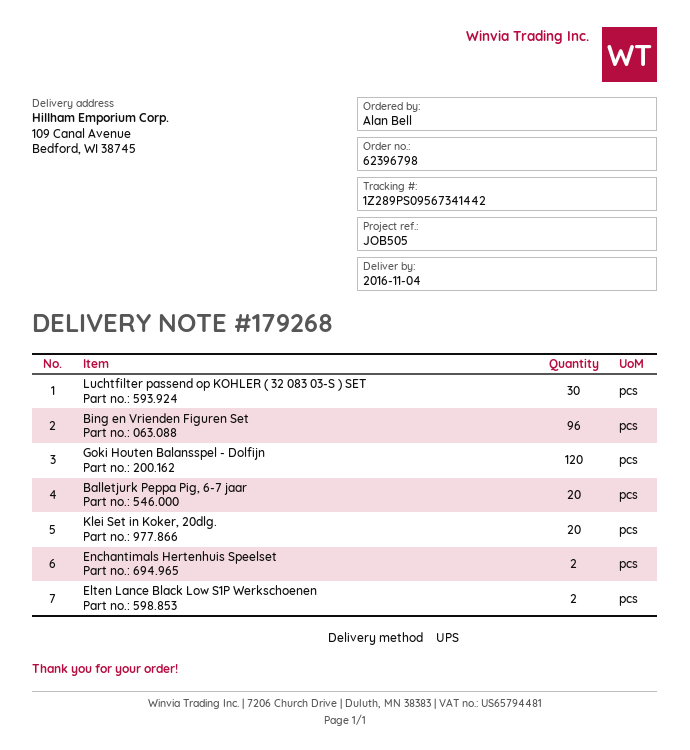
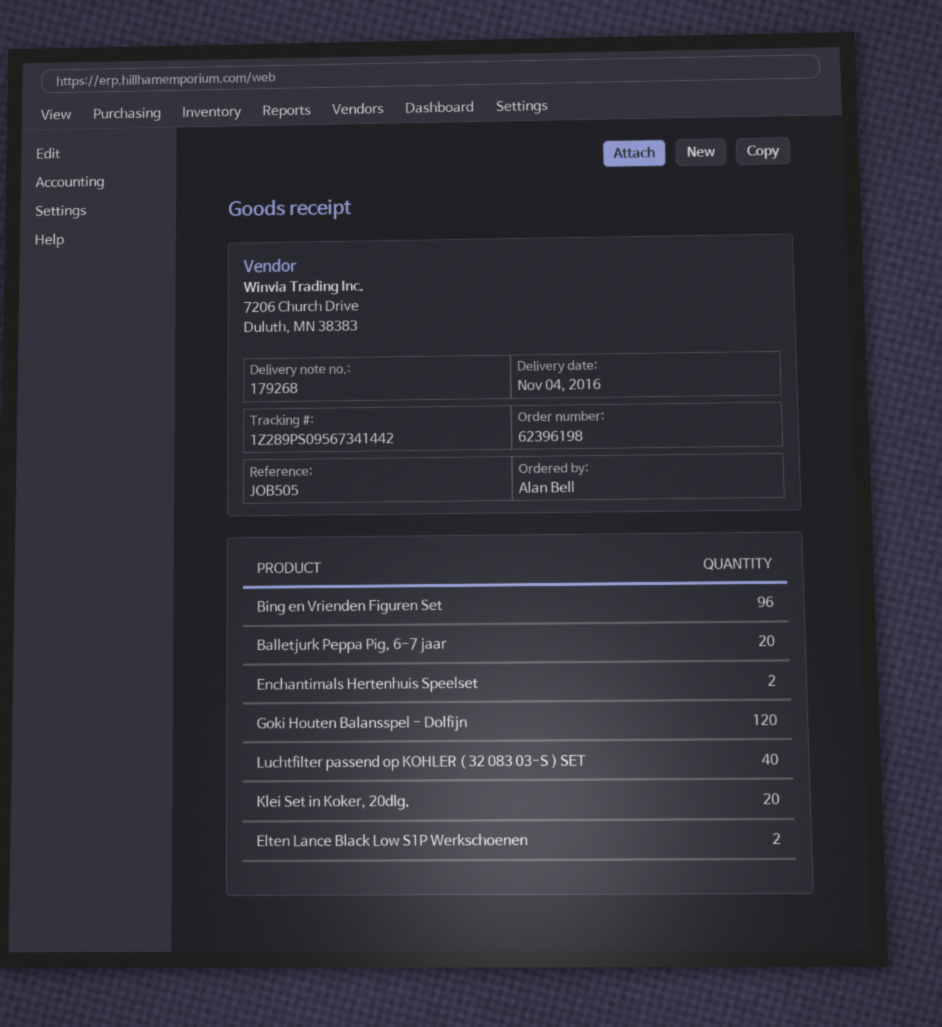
order number: 62396798 -> 62396198
Luchtfilter passend op KOHLER ( 32 083 03-S ) SET: 30 -> 40

